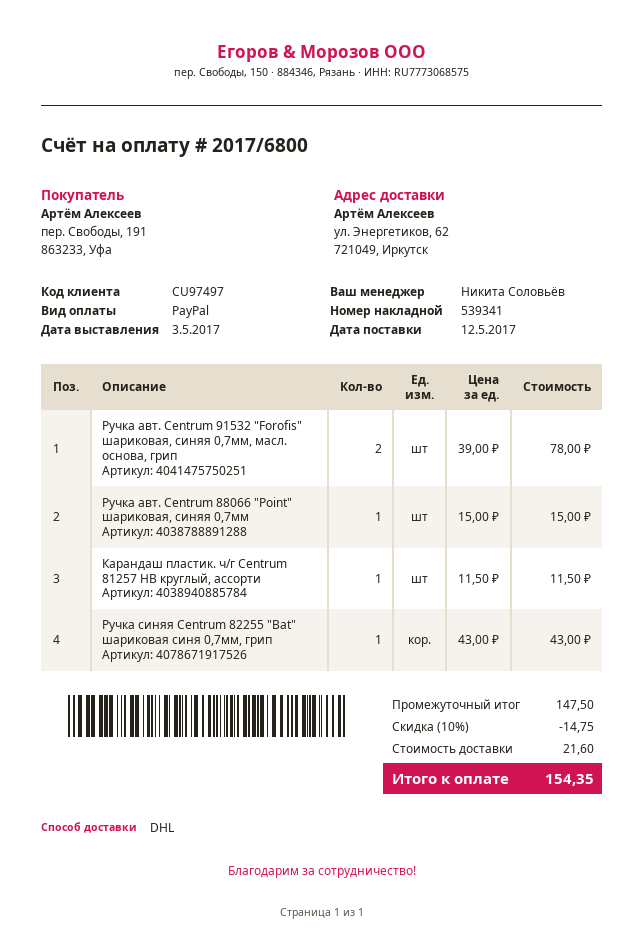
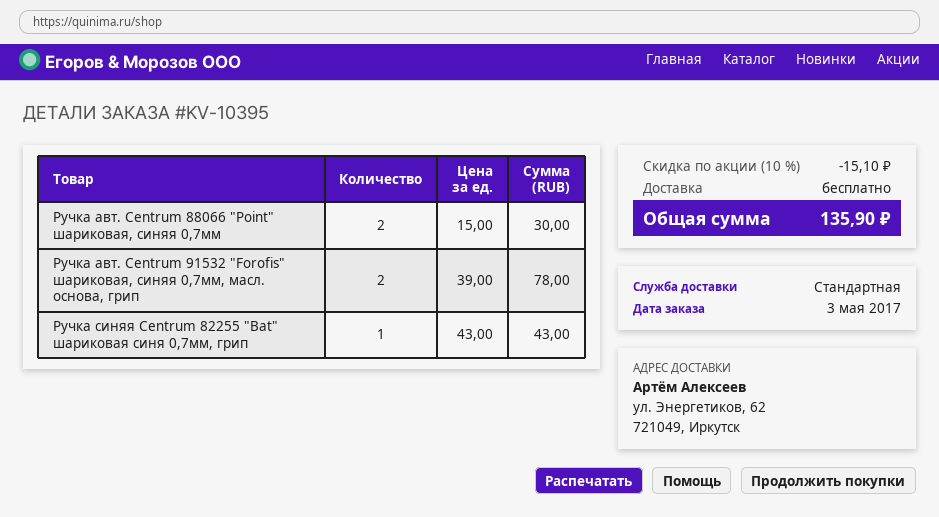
shipping method: DHL -> standard
Ручка авт. Centrum 88066 "Point" шариковая, синяя 0,7мм: 1 x 15.00 = 15.00 -> 2 x 15.00 = 30.00
Карандаш пластик. ч/г Centrum 81257 HB круглый, ассорти: 1 x 11.50 = 11.50 -> none
discount: 10% = 14.75 -> 10% = 15.10
shipping: 21.60 -> 0.00
total: 154.35 -> 135.90

